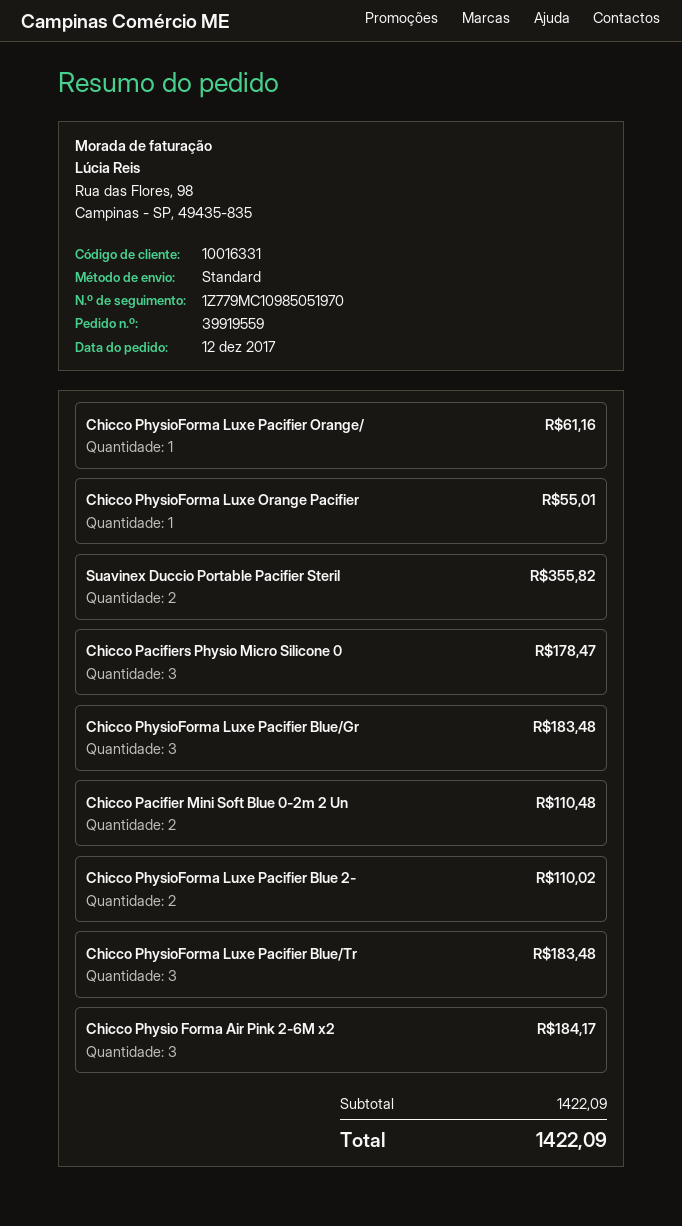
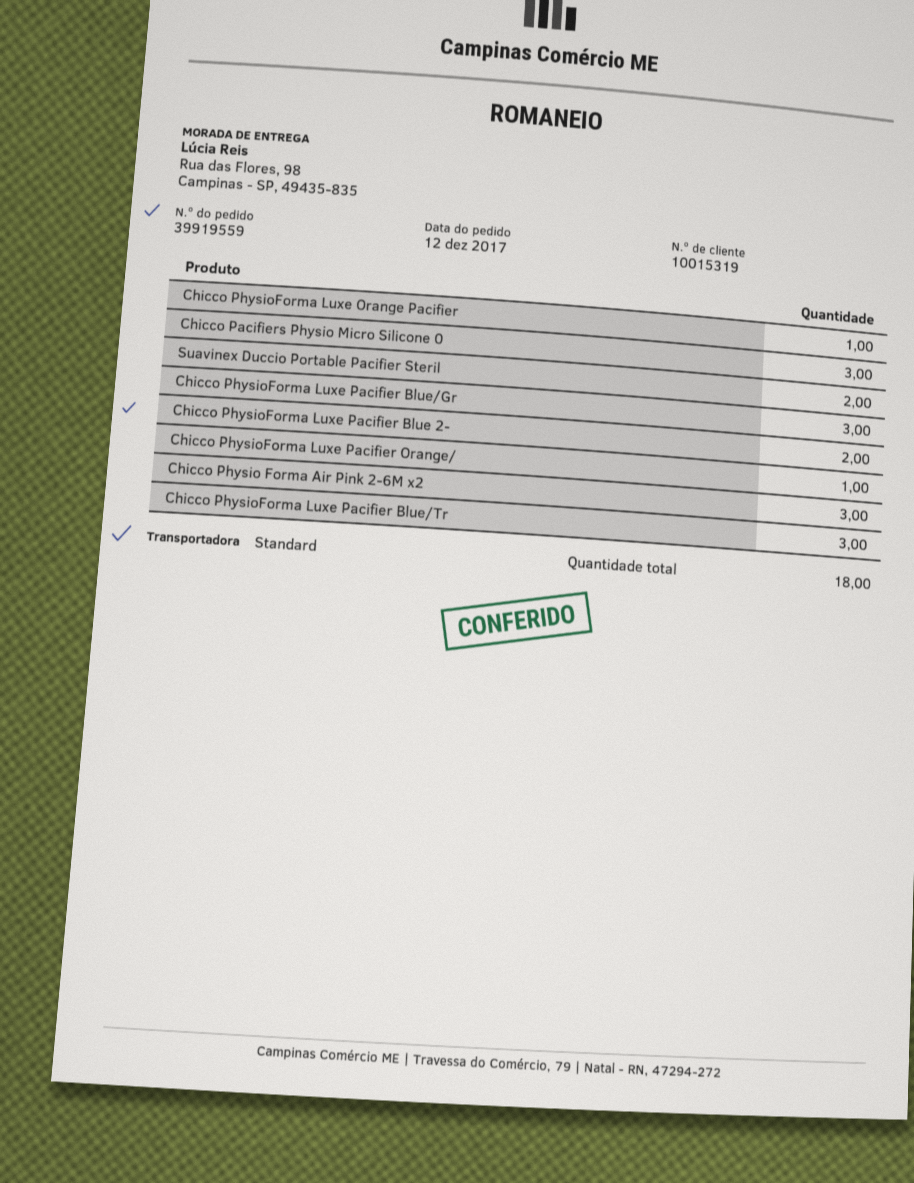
customer number: 10016331 -> 10015319
Chicco Pacifier Mini Soft Blue 0-2m 2 Un: 2 -> none

